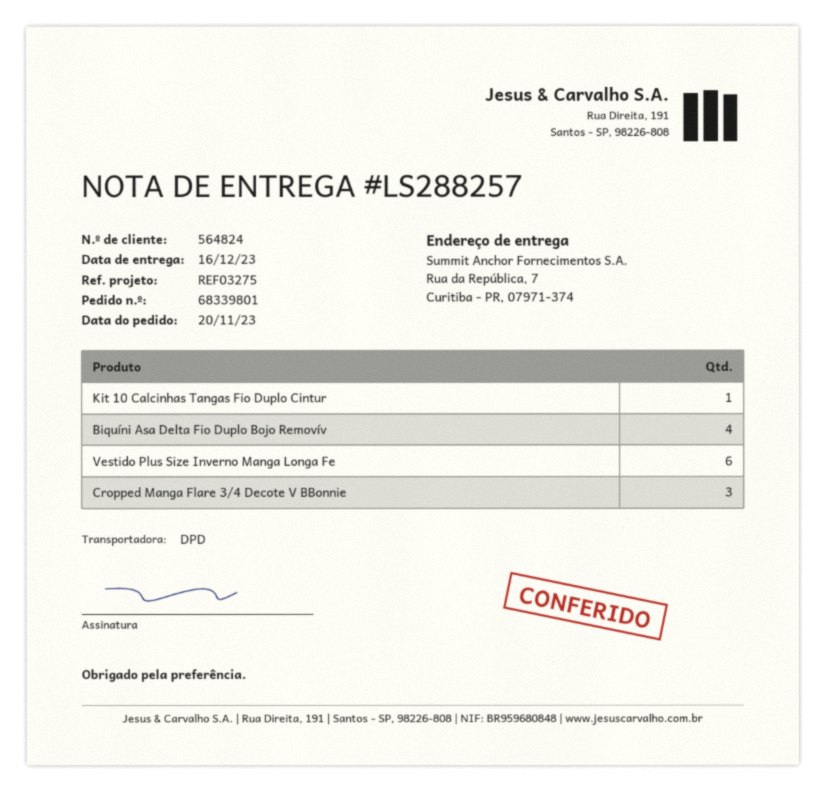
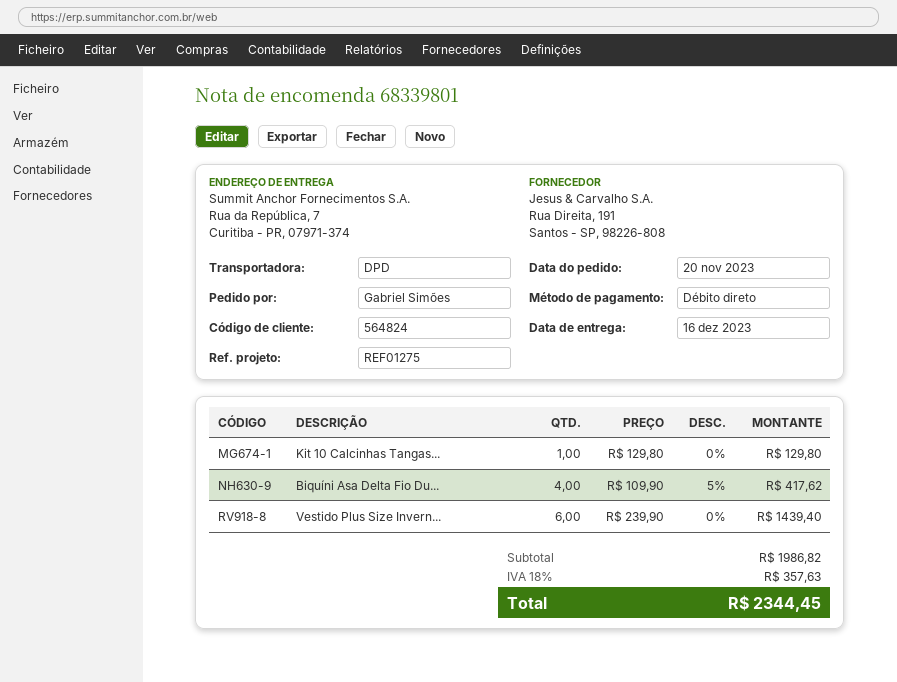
reference: REF03275 -> REF01275
Cropped Manga Flare 3/4 Decote V BBonnie: 3 -> none

